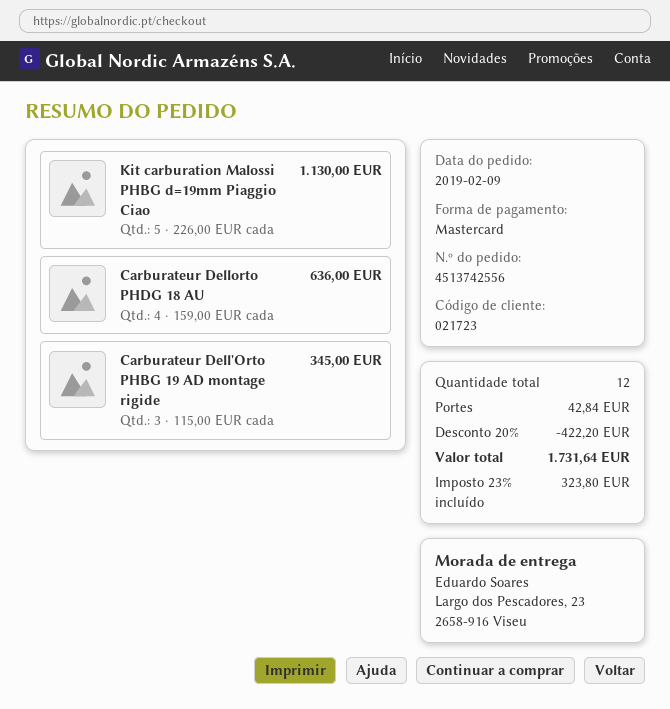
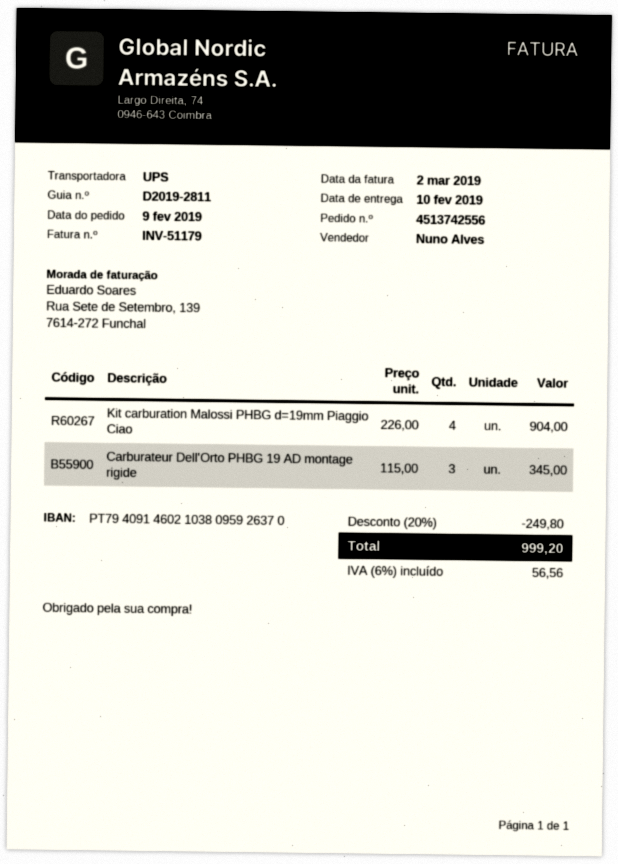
Kit carburation Malossi PHBG d=19mm Piaggio Ciao: 5 x 226.00 = 1130.00 -> 4 x 226.00 = 904.00
Carburateur Dellorto PHDG 18 AU: 4 x 159.00 = 636.00 -> none
discount: 20% = 422.20 -> 20% = 249.80
shipping: 42.84 -> none
tax: 23% = 323.80 -> 6% = 56.56
total: 1731.64 -> 999.20

